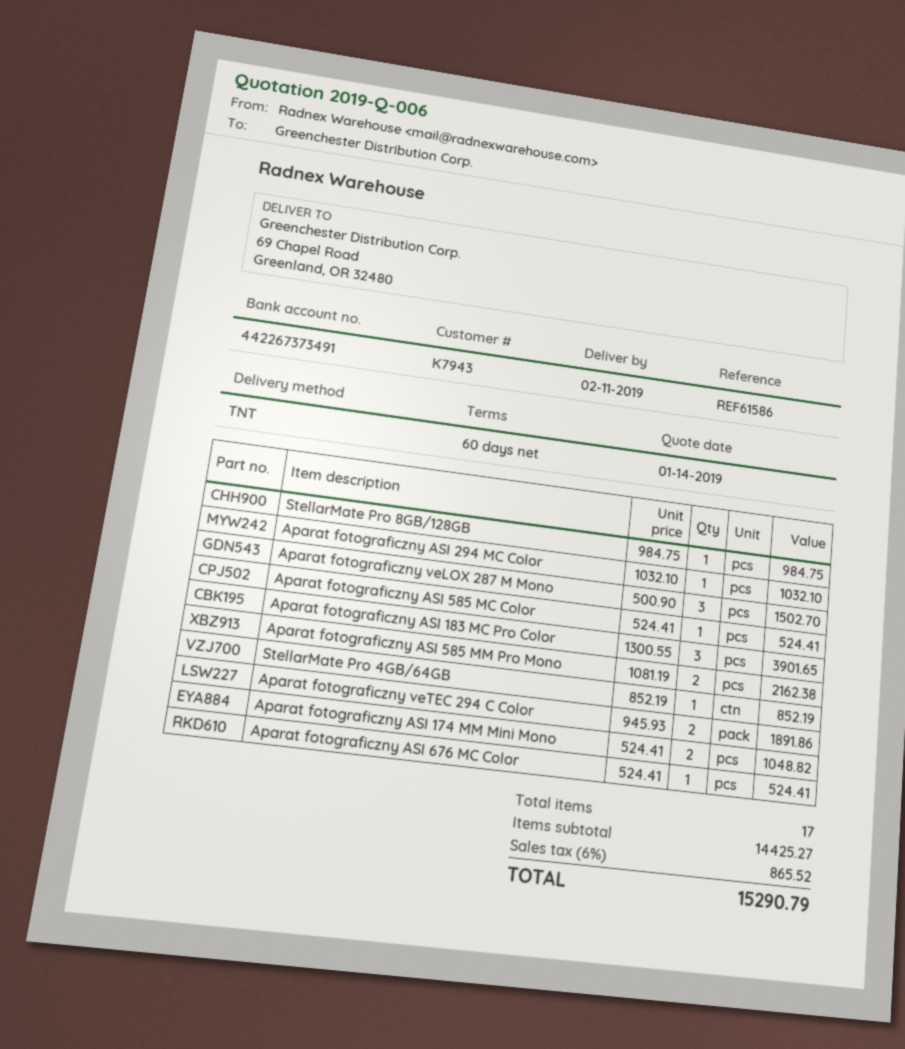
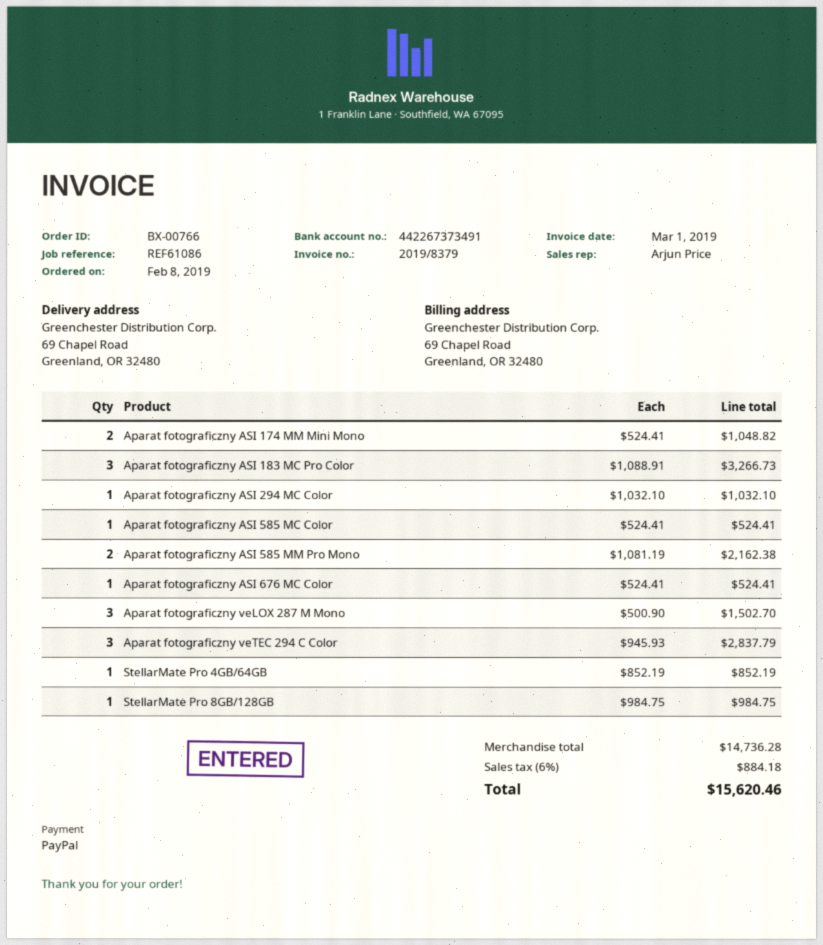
reference: REF61586 -> REF61086
Aparat fotograficzny ASI 183 MC Pro Color: 3 x 1300.55 = 3901.65 -> 3 x 1088.91 = 3266.73
Aparat fotograficzny veTEC 294 C Color: 2 x 945.93 = 1891.86 -> 3 x 945.93 = 2837.79
subtotal: 14425.27 -> 14736.28
tax: 6% = 865.52 -> 6% = 884.18
total: 15290.79 -> 15620.46

